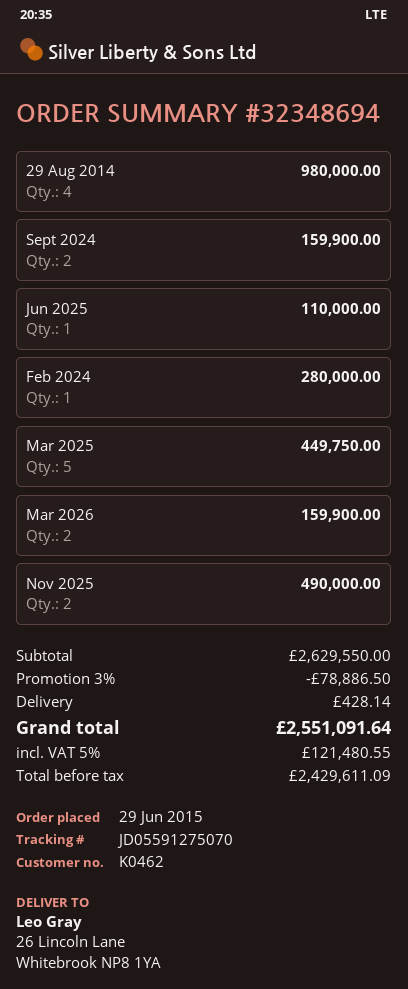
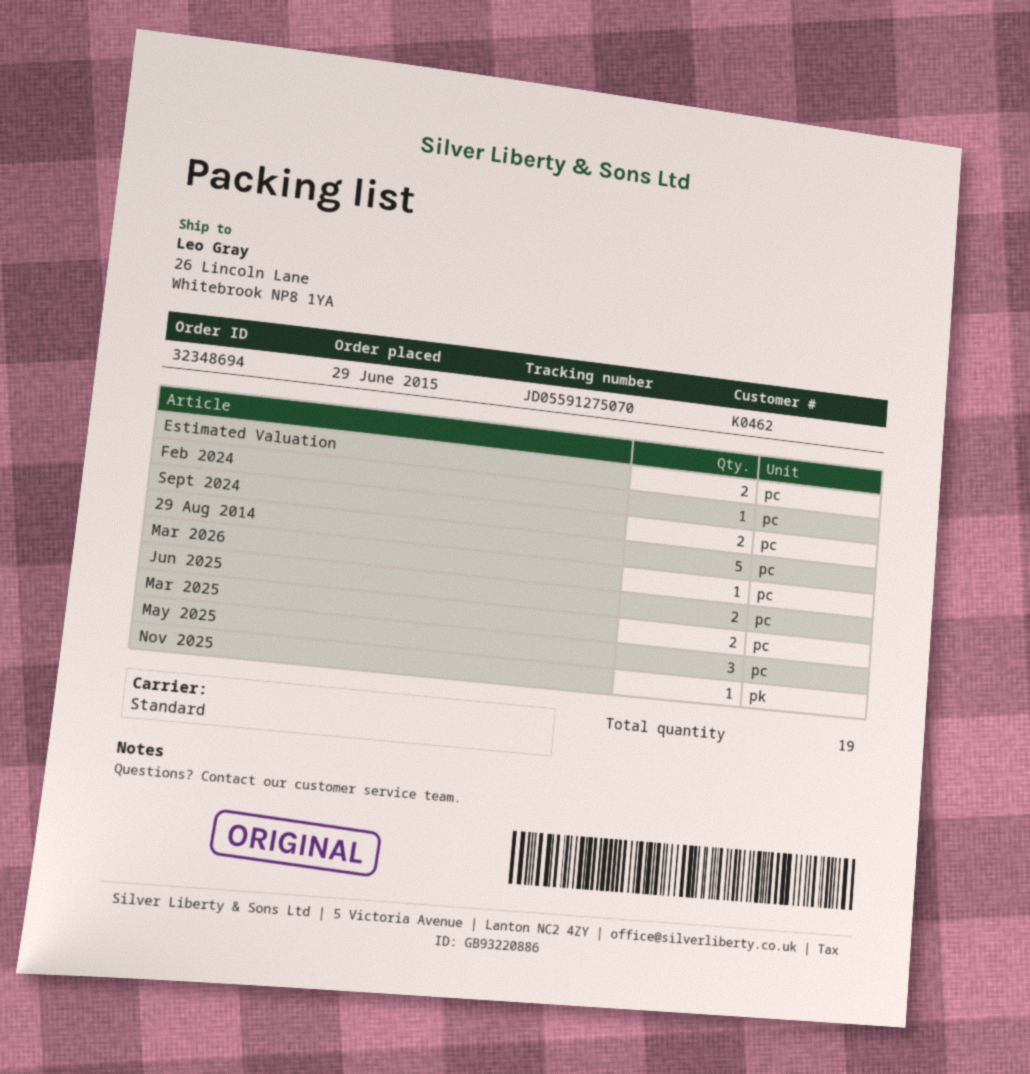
29 Aug 2014: 4 -> 5
Jun 2025: 1 -> 2
Mar 2025: 5 -> 2
Mar 2026: 2 -> 1
Nov 2025: 2 -> 1
Estimated Valuation: none -> 2
May 2025: none -> 3

